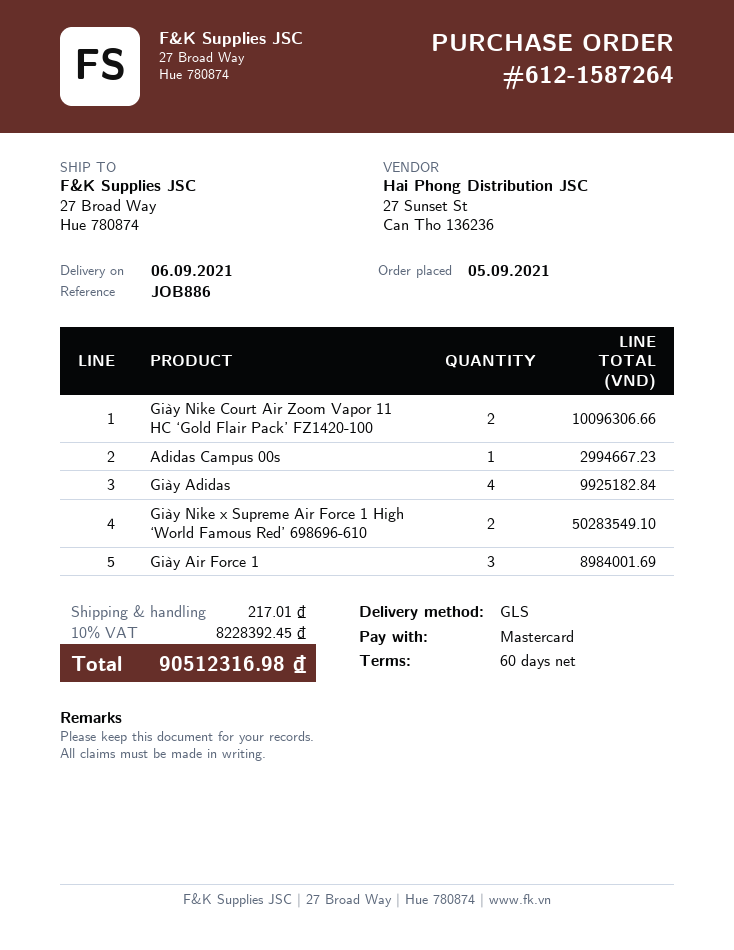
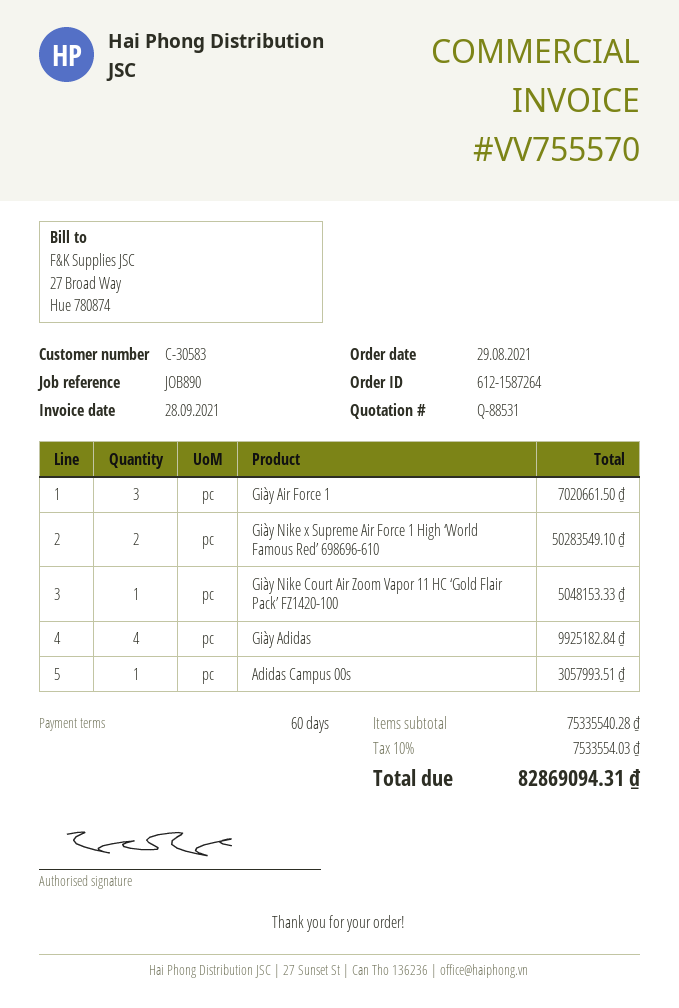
order date: 2021-09-05 -> 2021-08-29
reference: JOB886 -> JOB890
Giày Nike Court Air Zoom Vapor 11 HC ‘Gold Flair Pack’ FZ1420-100: 2 for 10096306.66 -> 1 for 5048153.33
Adidas Campus 00s: 1 for 2994667.23 -> 1 for 3057993.51
Giày Air Force 1: 3 for 8984001.69 -> 3 for 7020661.50
shipping: 217.01 -> none
tax: 10% = 8228392.45 -> 10% = 7533554.03
total: 90512316.98 -> 82869094.31

